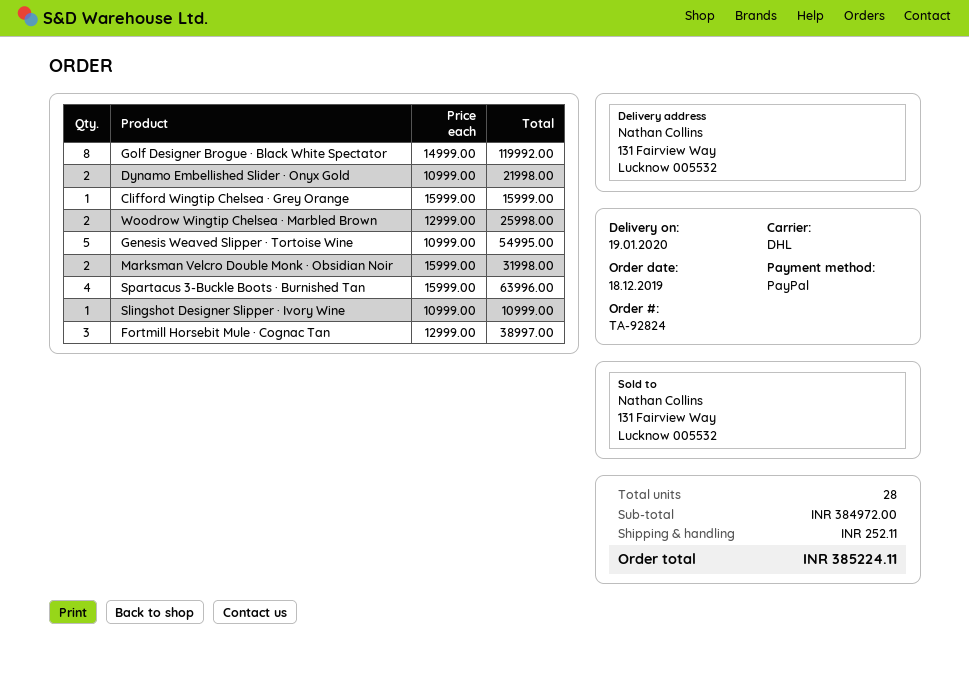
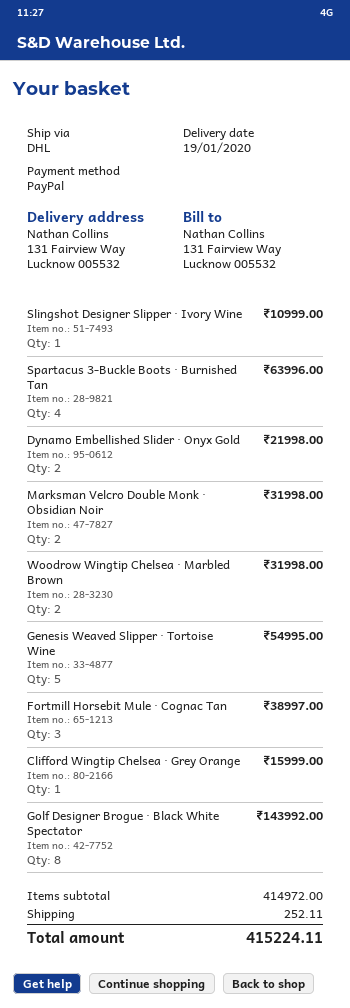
Golf Designer Brogue · Black White Spectator: 8 for 119992.00 -> 8 for 143992.00
Woodrow Wingtip Chelsea · Marbled Brown: 2 for 25998.00 -> 2 for 31998.00
subtotal: 384972.00 -> 414972.00
total: 385224.11 -> 415224.11

